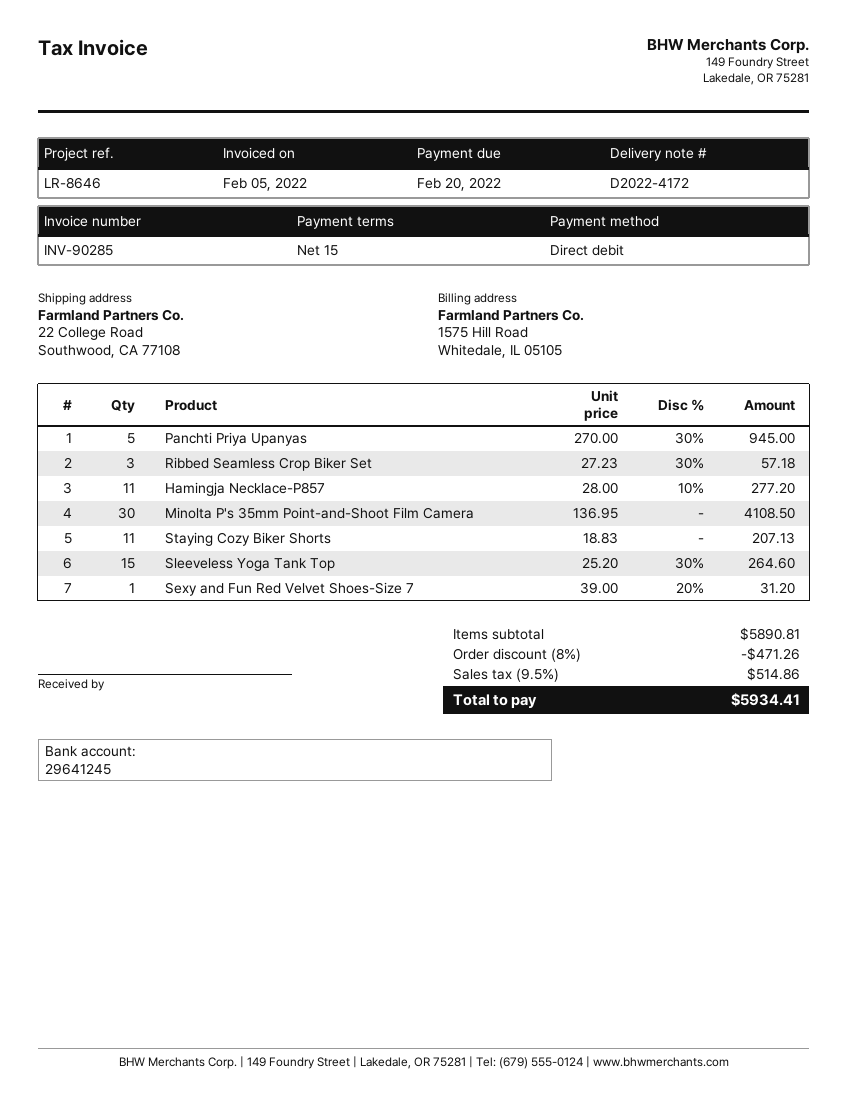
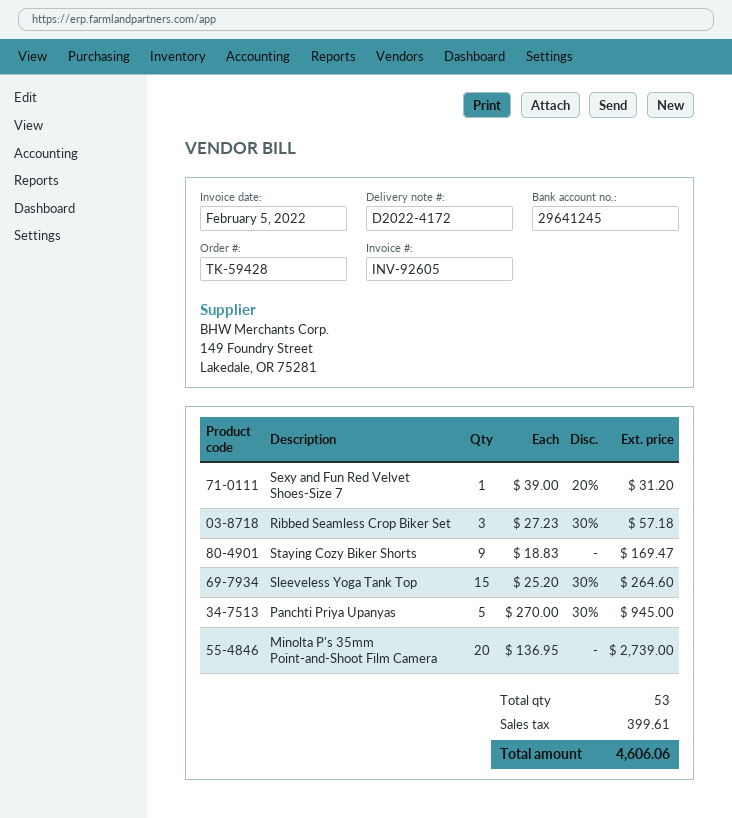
invoice number: INV-90285 -> INV-92605
Hamingja Necklace-P857: 11 x 28.00 - 10% = 277.20 -> none
Minolta P's 35mm Point-and-Shoot Film Camera: 30 x 136.95 = 4108.50 -> 20 x 136.95 = 2739.00
Staying Cozy Biker Shorts: 11 x 18.83 = 207.13 -> 9 x 18.83 = 169.47
discount: 8% = 471.26 -> none
tax: 514.86 -> 399.61
total: 5934.41 -> 4606.06

